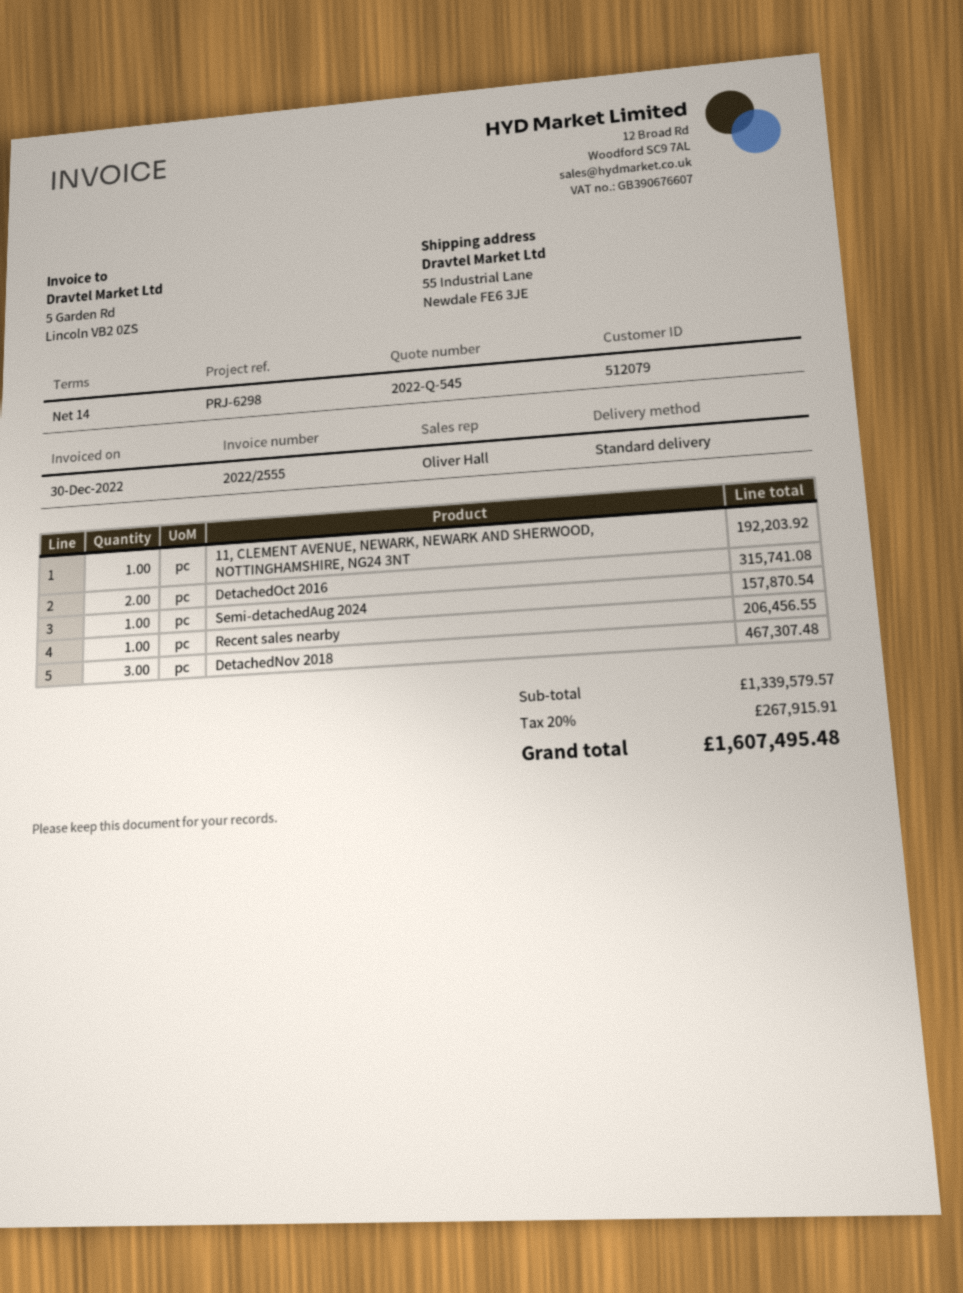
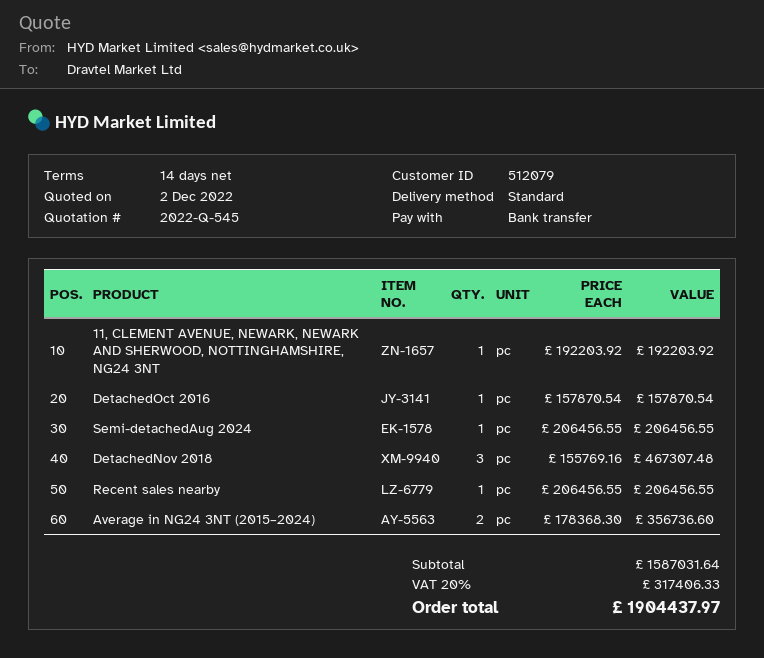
DetachedOct 2016: 2 for 315741.08 -> 1 for 157870.54
Semi-detachedAug 2024: 1 for 157870.54 -> 1 for 206456.55
Average in NG24 3NT (2015–2024): none -> 2 for 356736.60
subtotal: 1339579.57 -> 1587031.64
tax: 20% = 267915.91 -> 20% = 317406.33
total: 1607495.48 -> 1904437.97

